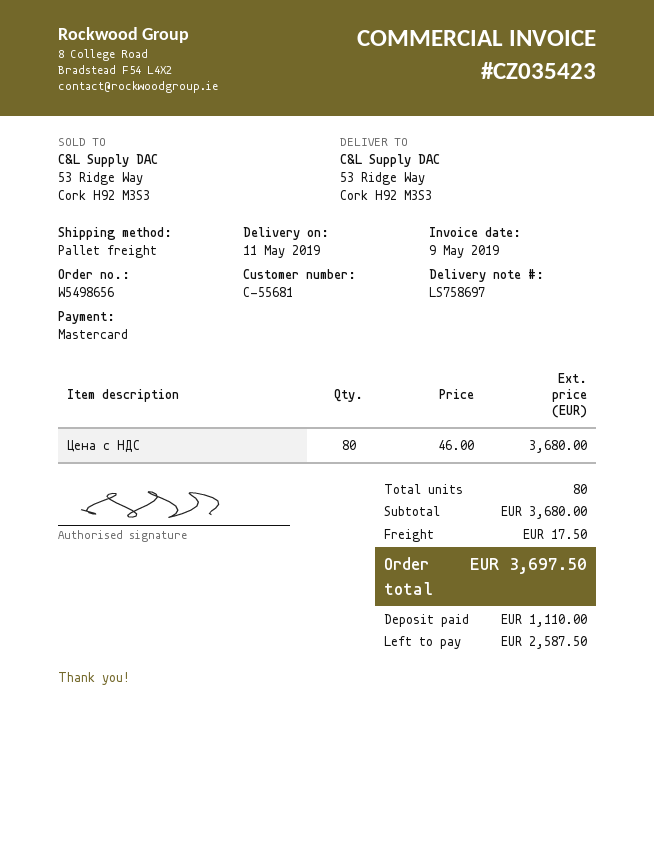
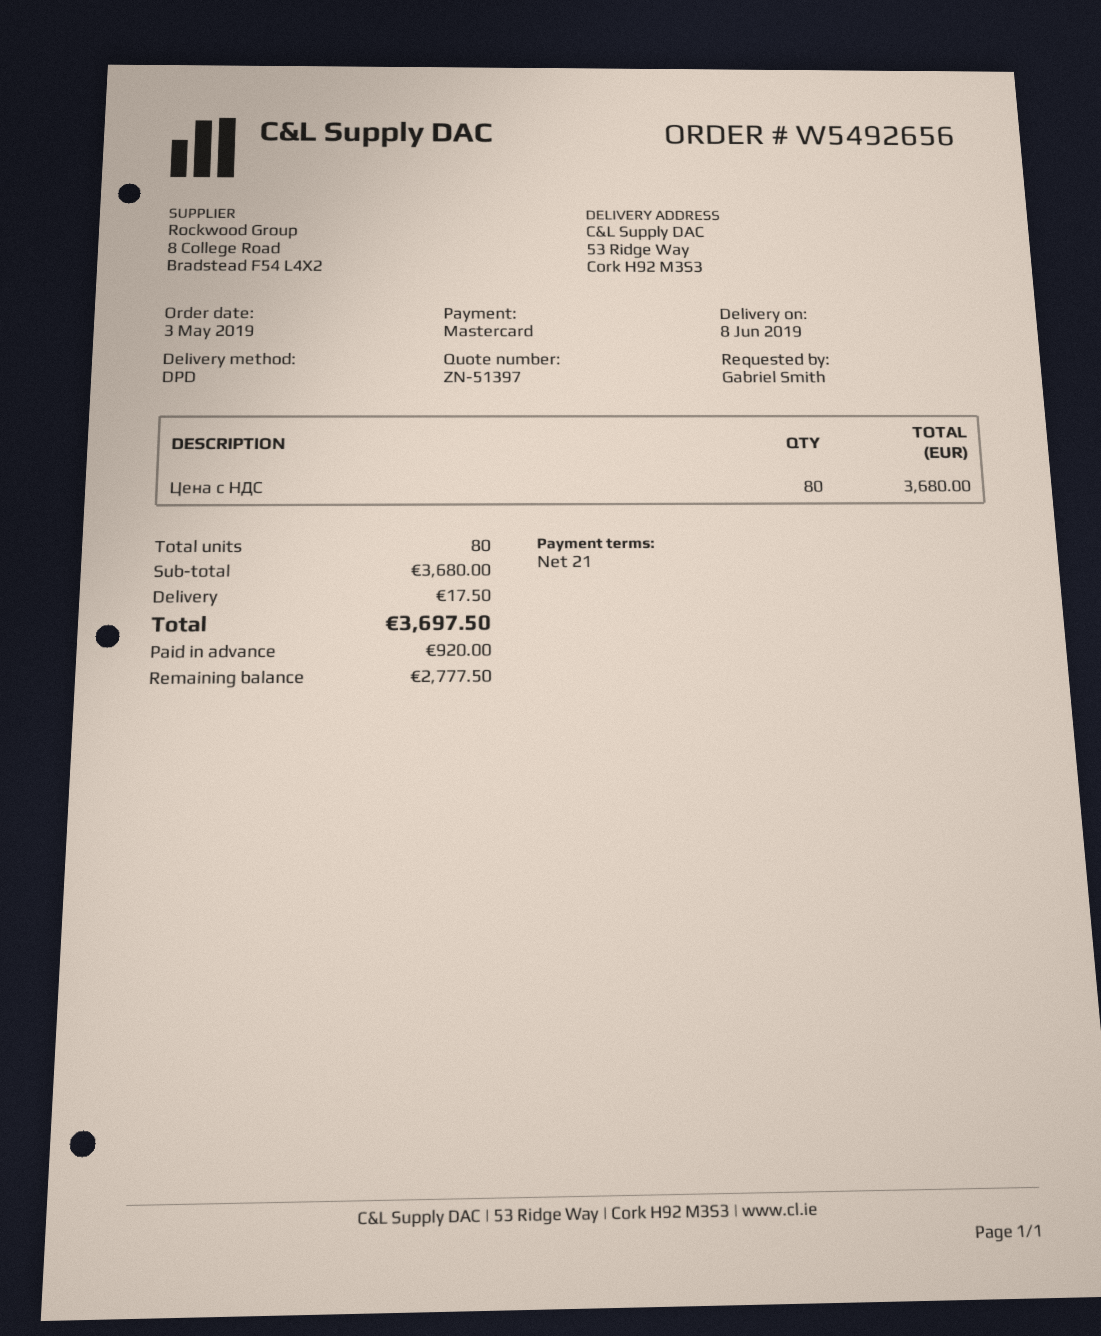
order number: W5498656 -> W5492656
delivery date: 2019-05-11 -> 2019-06-08
shipping method: pallet freight -> DPD
deposit: 1110.00 -> 920.00
balance: 2587.50 -> 2777.50

